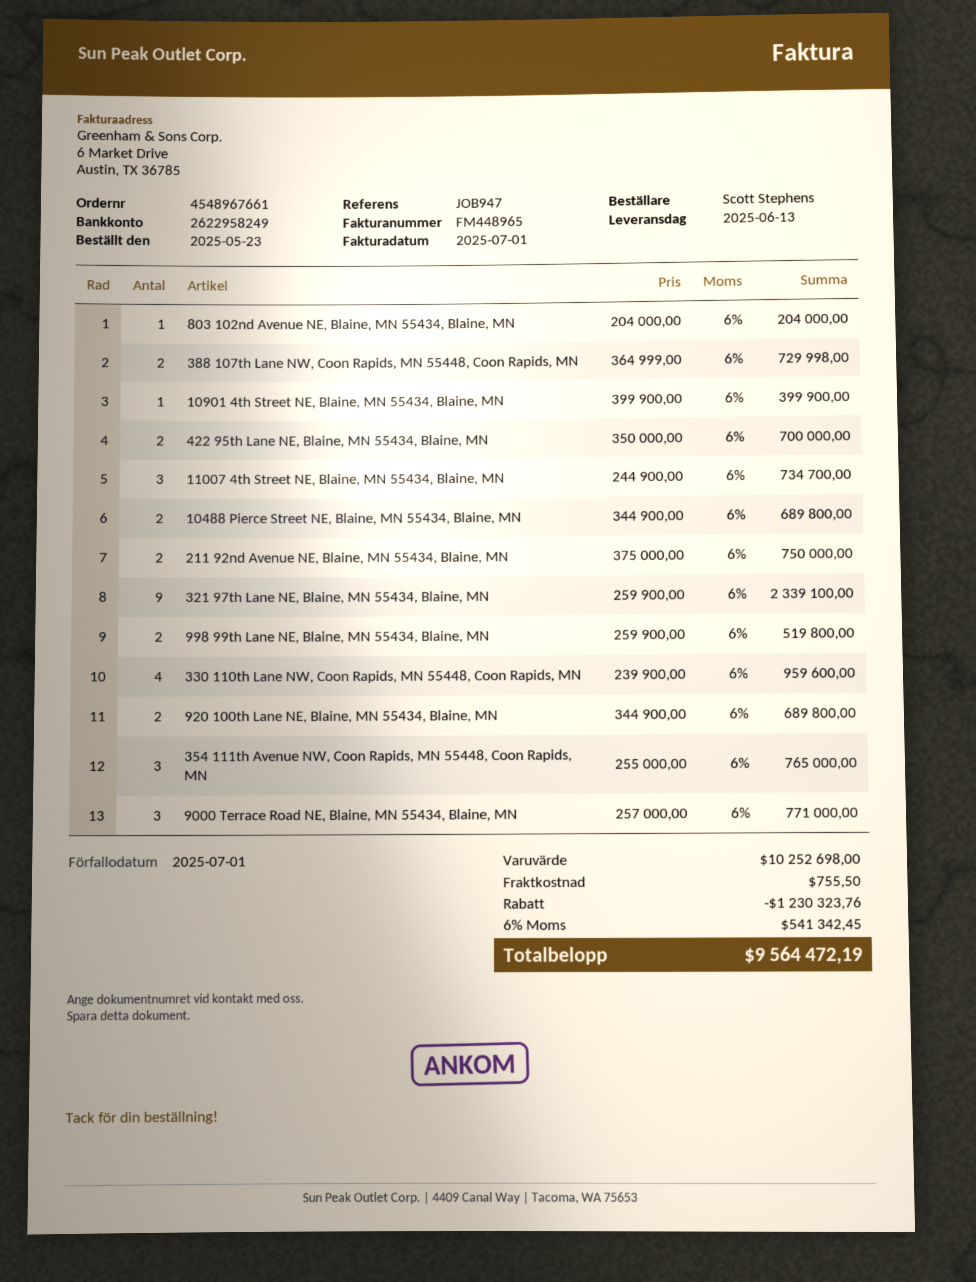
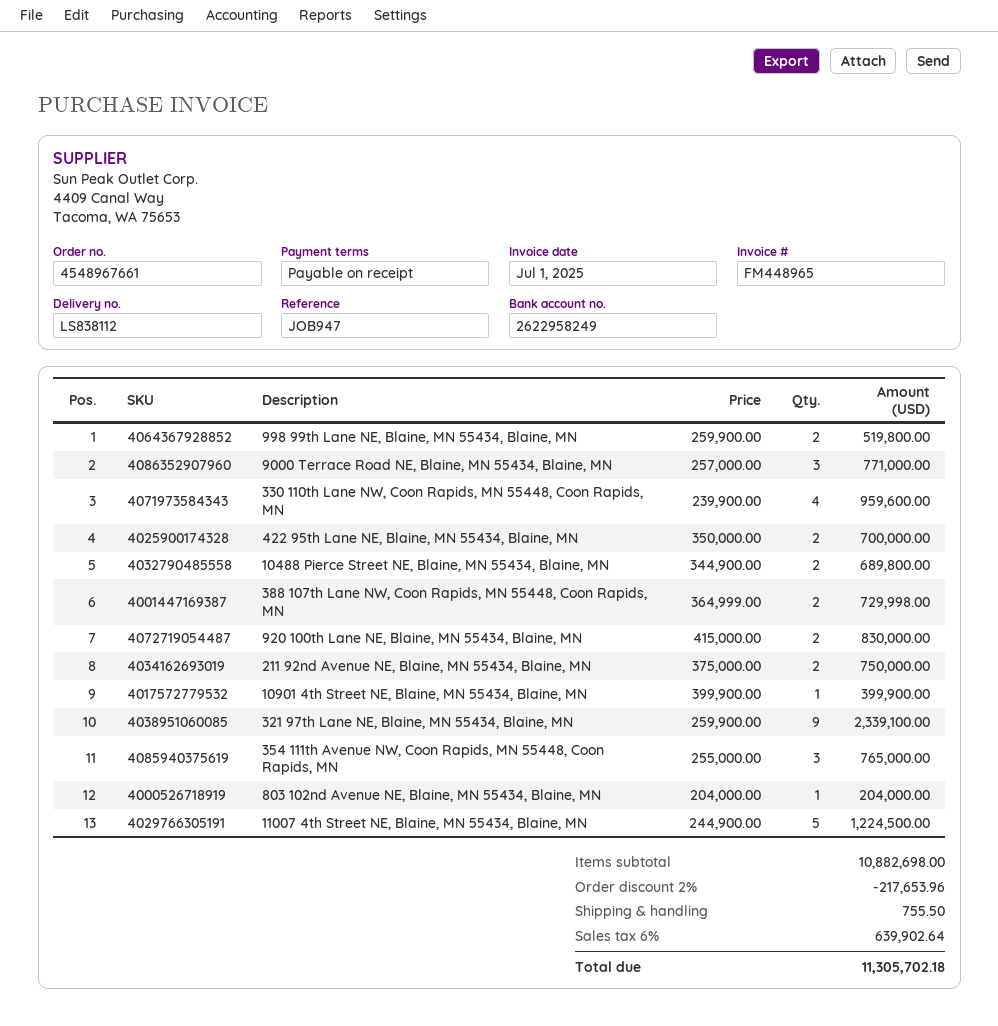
11007 4th Street NE, Blaine, MN 55434, Blaine, MN: 3 x 244900.00 = 734700.00 -> 5 x 244900.00 = 1224500.00
920 100th Lane NE, Blaine, MN 55434, Blaine, MN: 2 x 344900.00 = 689800.00 -> 2 x 415000.00 = 830000.00
subtotal: 10252698.00 -> 10882698.00
discount: 1230323.76 -> 217653.96
tax: 6% = 541342.45 -> 6% = 639902.64
total: 9564472.19 -> 11305702.18

